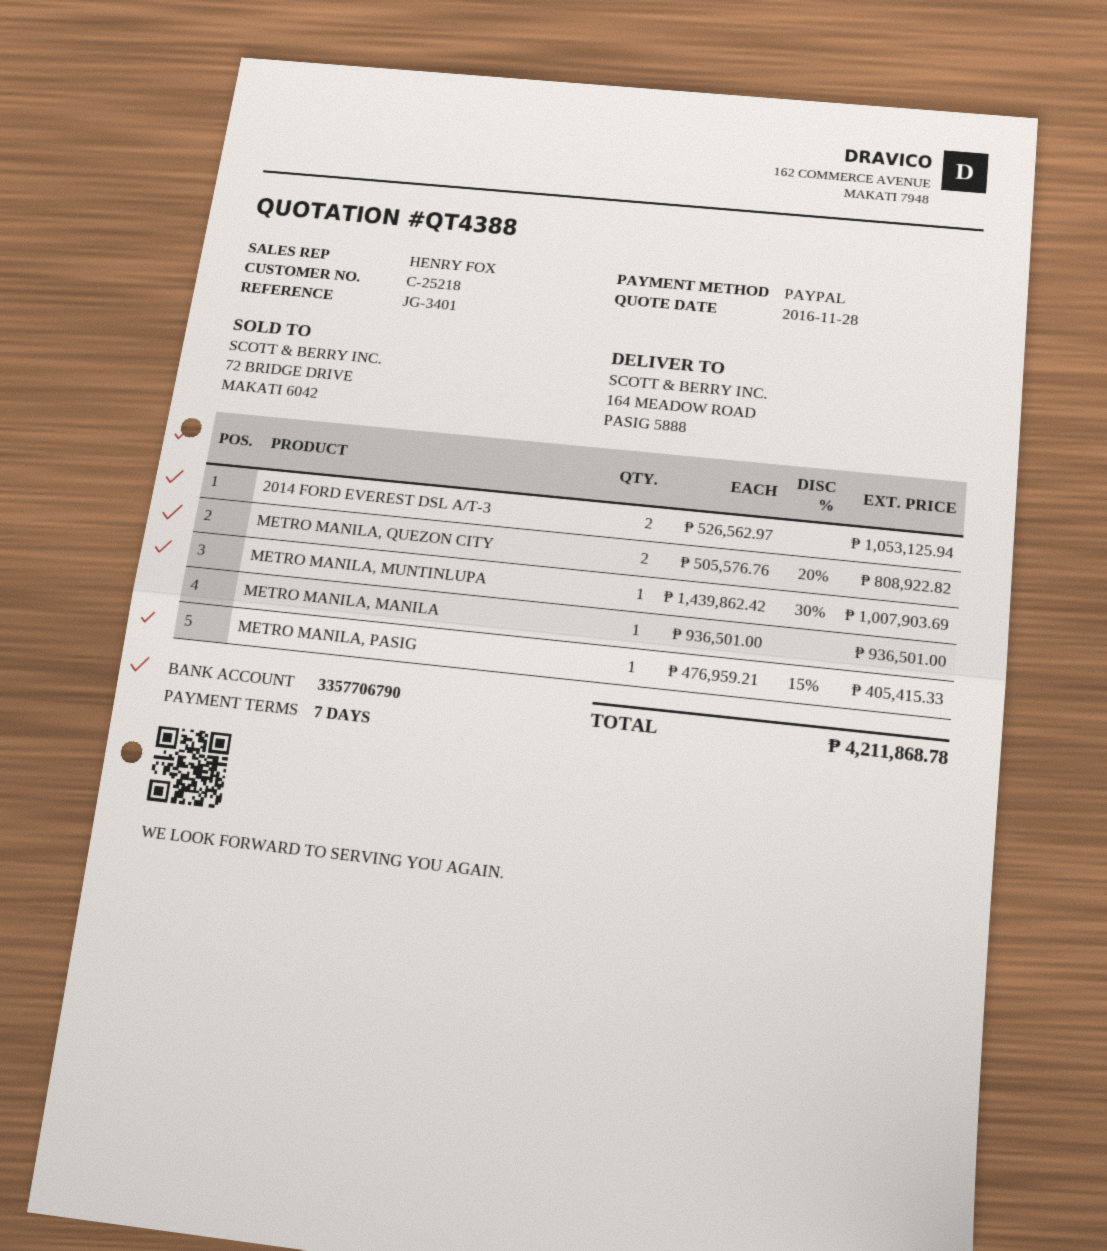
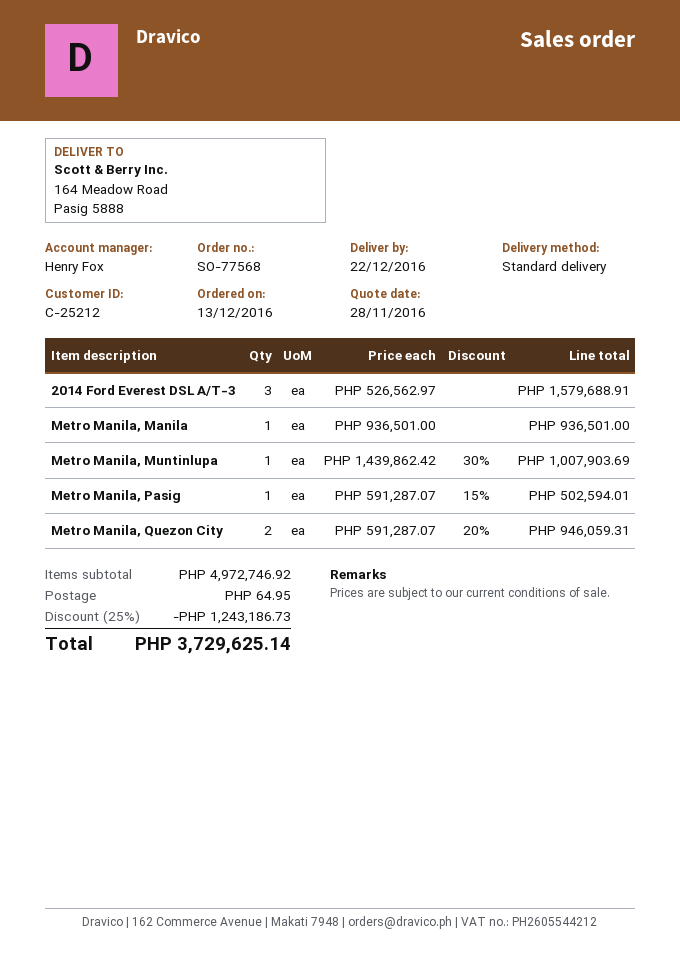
customer number: C-25218 -> C-25212
2014 FORD EVEREST DSL A/T-3: 2 x 526562.97 = 1053125.94 -> 3 x 526562.97 = 1579688.91
METRO MANILA, QUEZON CITY: 2 x 505576.76 - 20% = 808922.82 -> 2 x 591287.07 - 20% = 946059.31
METRO MANILA, PASIG: 1 x 476959.21 - 15% = 405415.33 -> 1 x 591287.07 - 15% = 502594.01
discount: none -> 25% = 1243186.73
shipping: none -> 64.95
total: 4211868.78 -> 3729625.14

